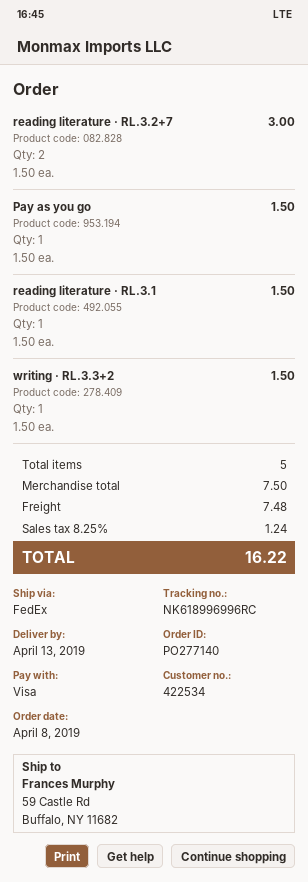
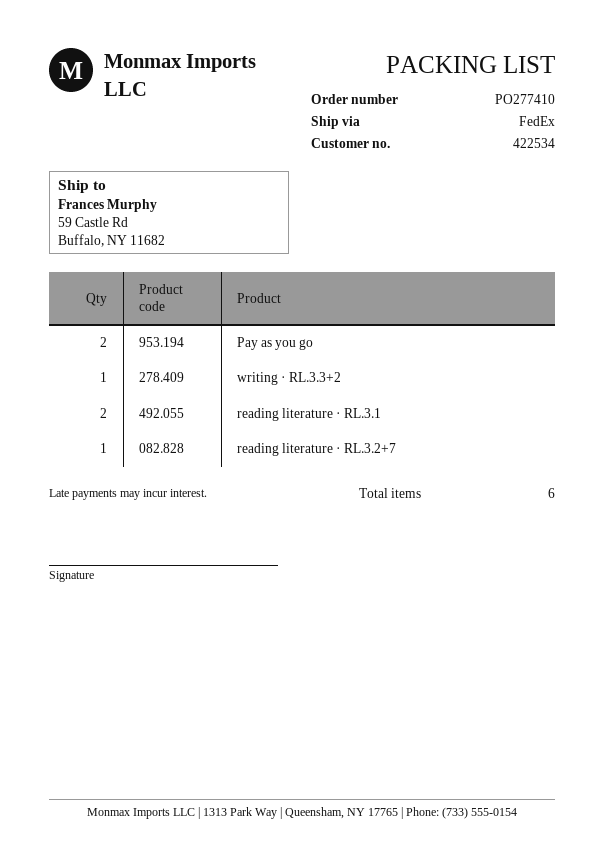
order number: PO277140 -> PO277410
reading literature · RL.3.2+7: 2 -> 1
Pay as you go: 1 -> 2
reading literature · RL.3.1: 1 -> 2
total quantity: 5 -> 6

